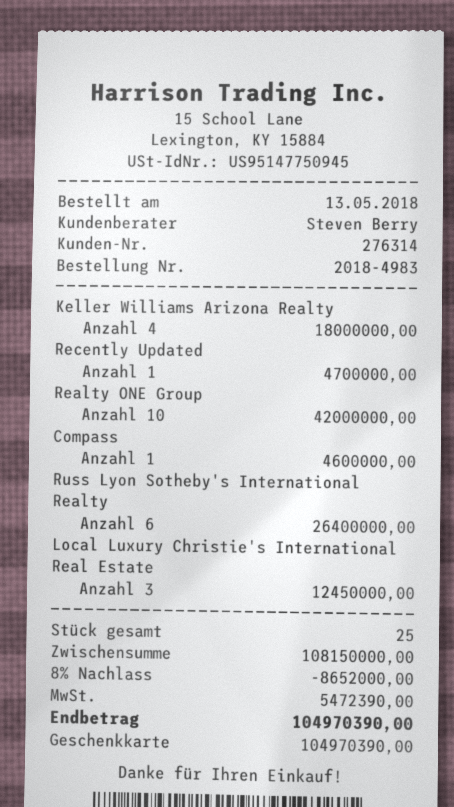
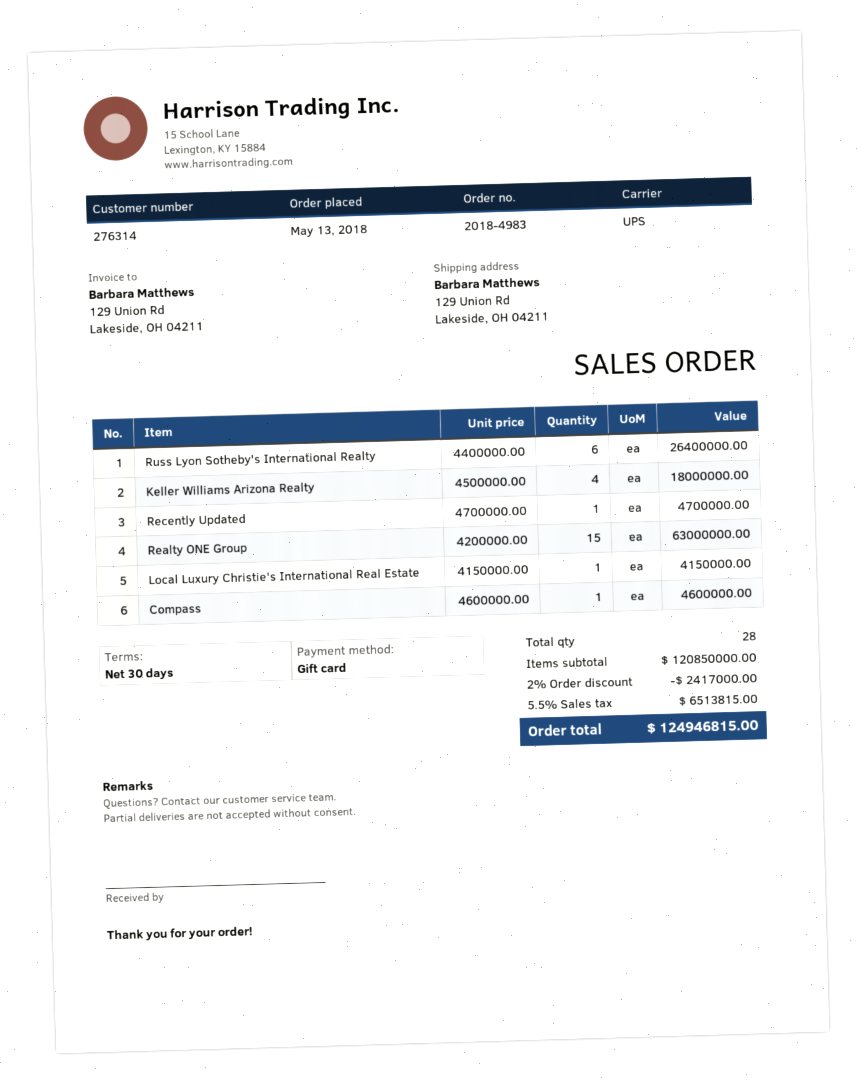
Realty ONE Group: 10 for 42000000.00 -> 15 for 63000000.00
Local Luxury Christie's International Real Estate: 3 for 12450000.00 -> 1 for 4150000.00
total quantity: 25 -> 28
subtotal: 108150000.00 -> 120850000.00
discount: 8% = 8652000.00 -> 2% = 2417000.00
tax: 5472390.00 -> 6513815.00
total: 104970390.00 -> 124946815.00

